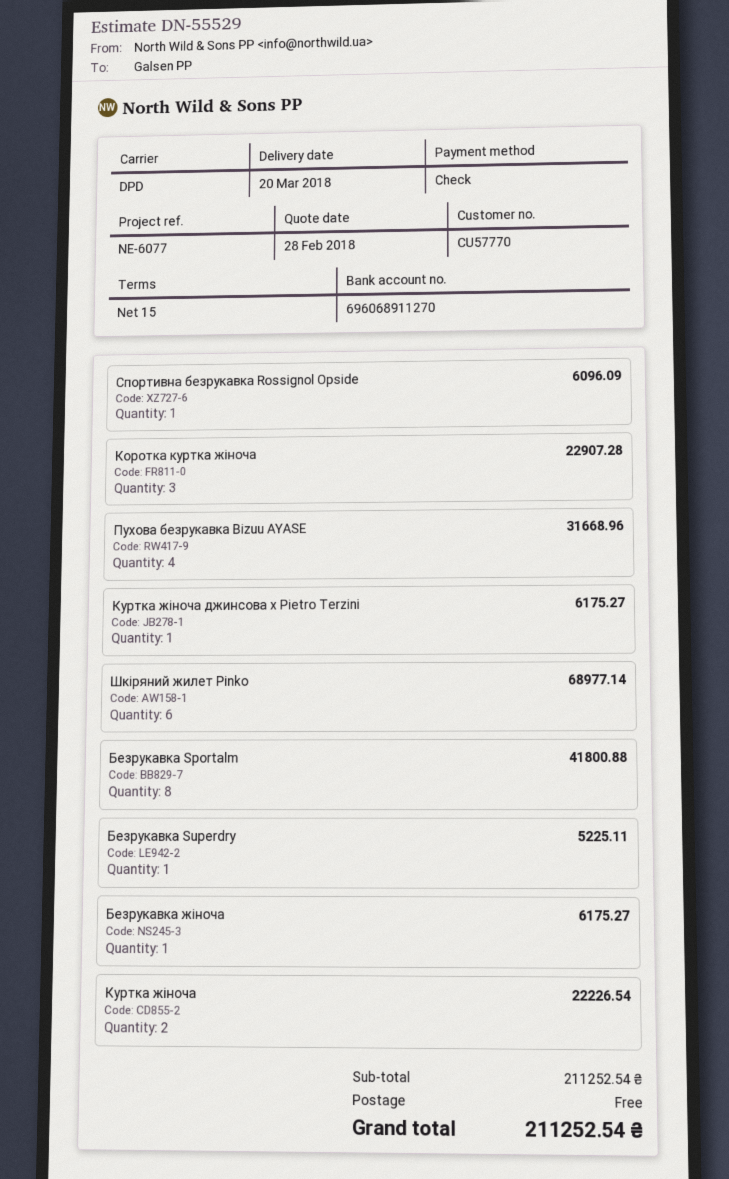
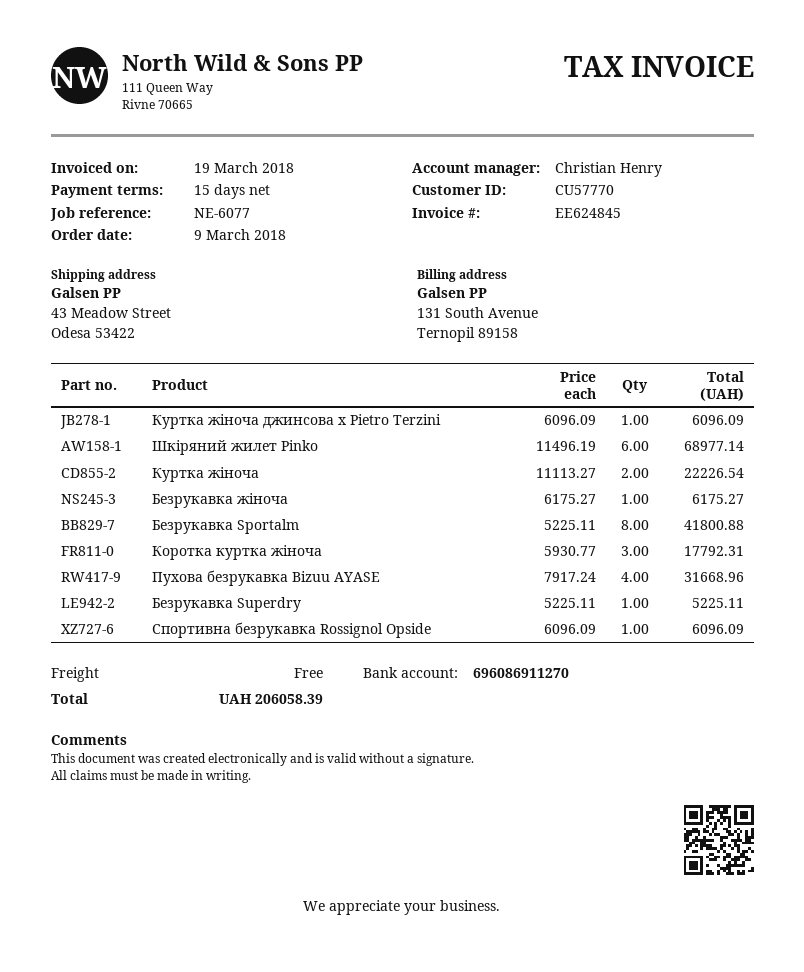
bank account: 696068911270 -> 696086911270
Коротка куртка жіноча: 3 for 22907.28 -> 3 for 17792.31
Куртка жіноча джинсова x Pietro Terzini: 1 for 6175.27 -> 1 for 6096.09
total: 211252.54 -> 206058.39

